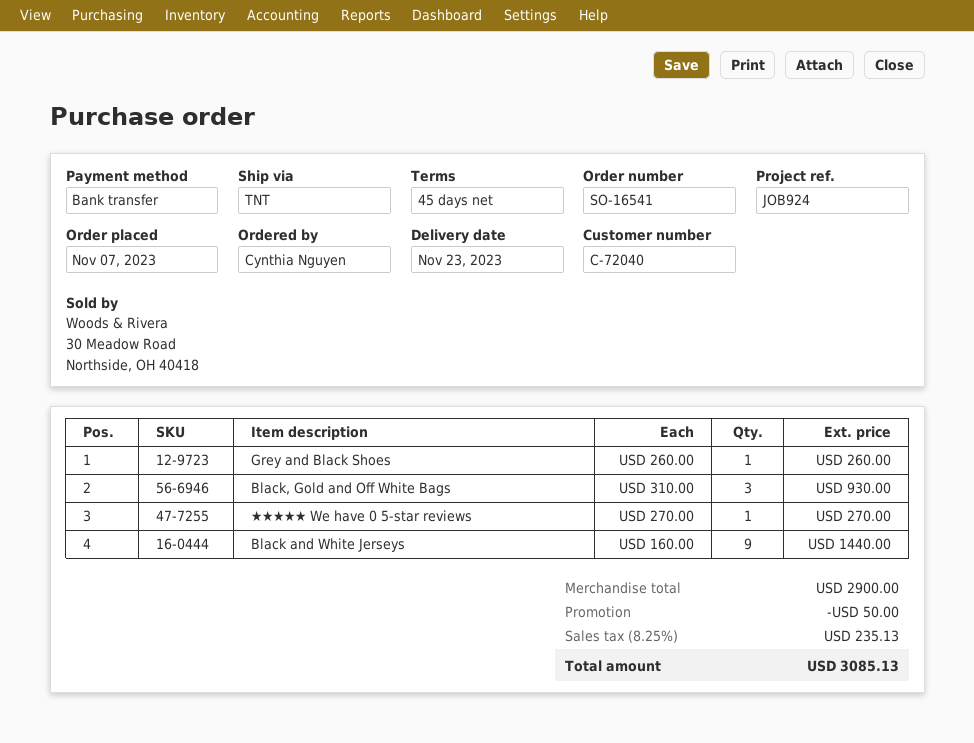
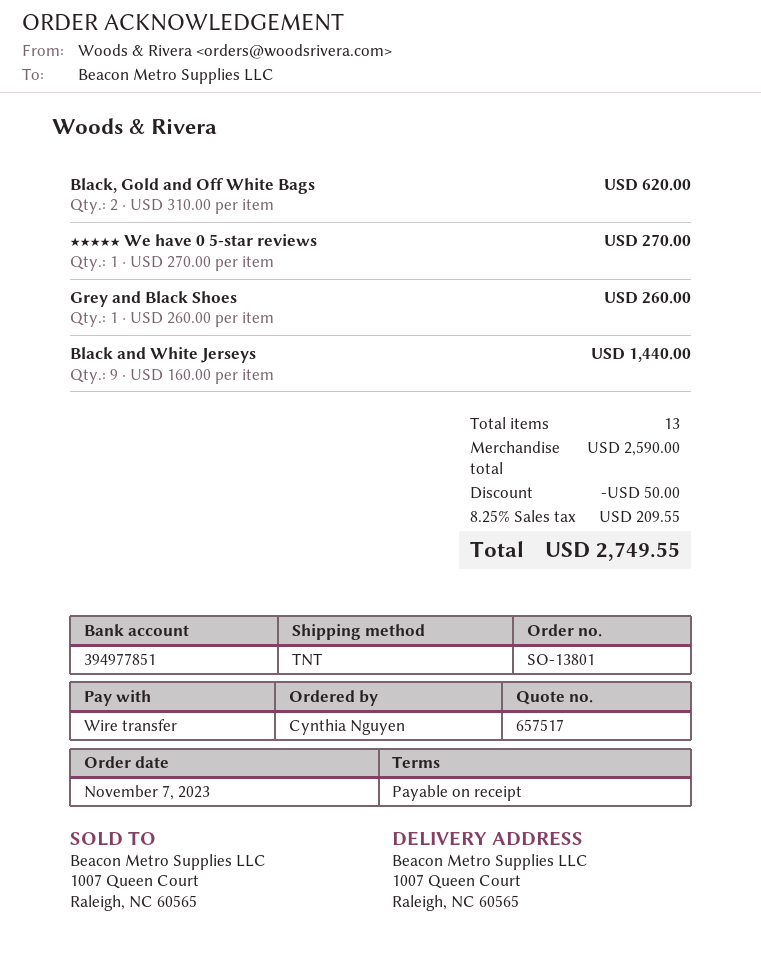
order number: SO-16541 -> SO-13801
payment terms: 45 days -> on receipt
Black, Gold and Off White Bags: 3 x 310.00 = 930.00 -> 2 x 310.00 = 620.00
subtotal: 2900.00 -> 2590.00
tax: 8.25% = 235.13 -> 8.25% = 209.55
total: 3085.13 -> 2749.55

